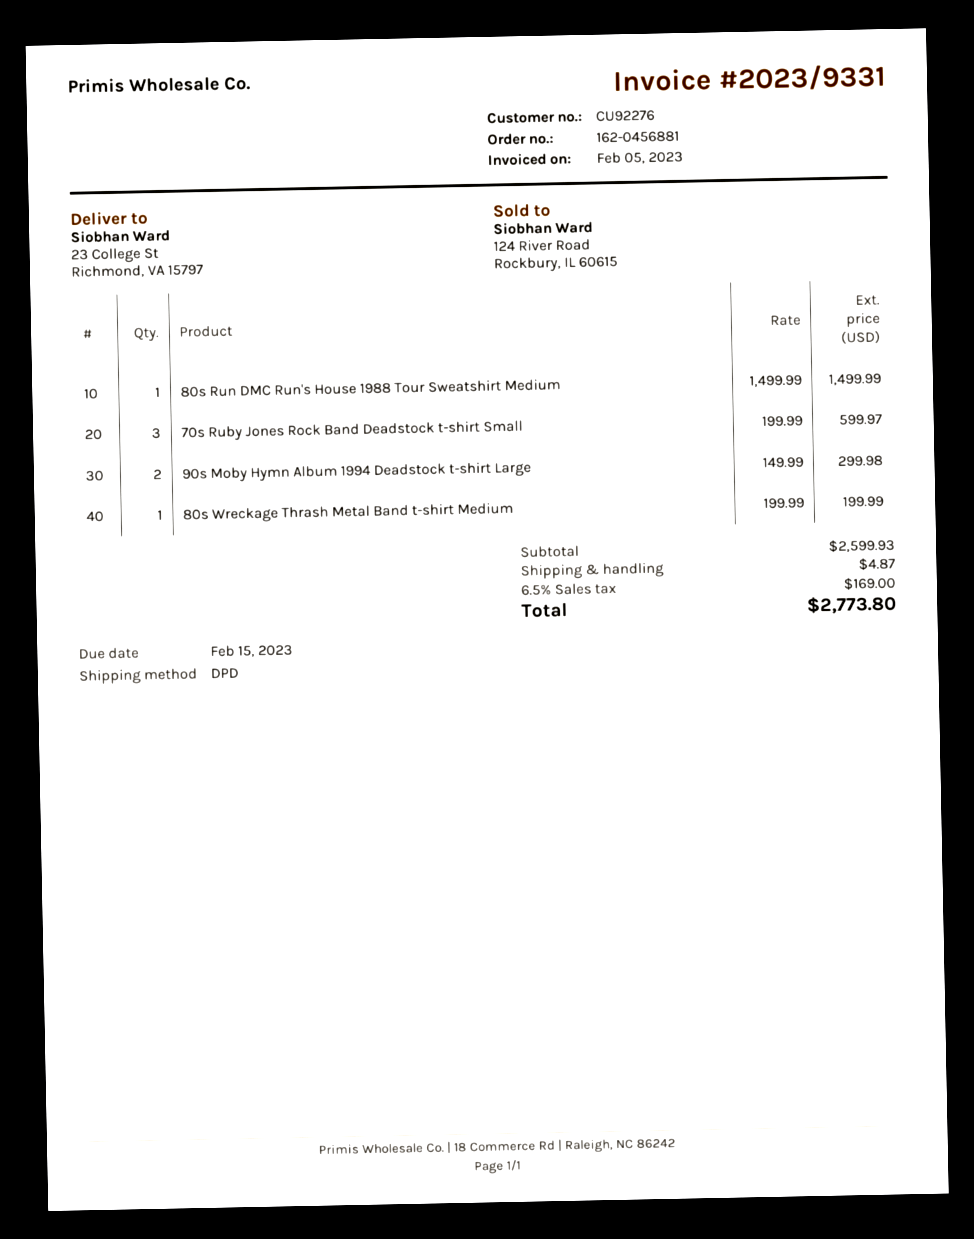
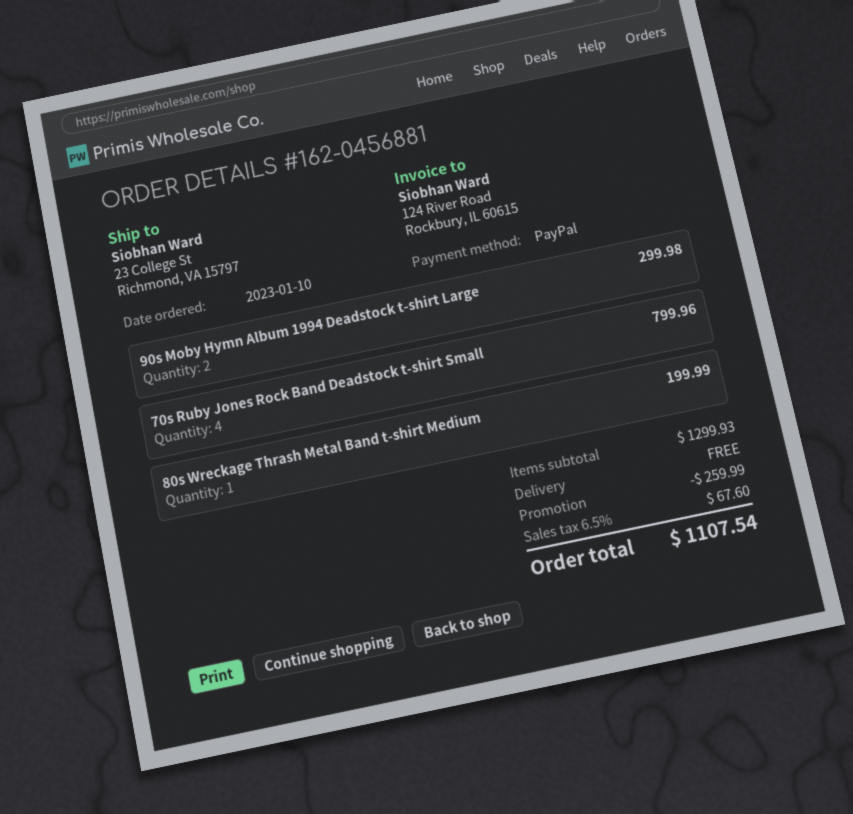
80s Run DMC Run's House 1988 Tour Sweatshirt Medium: 1 for 1499.99 -> none
70s Ruby Jones Rock Band Deadstock t-shirt Small: 3 for 599.97 -> 4 for 799.96
subtotal: 2599.93 -> 1299.93
discount: none -> 259.99
shipping: 4.87 -> 0.00
tax: 6.5% = 169.00 -> 6.5% = 67.60
total: 2773.80 -> 1107.54

